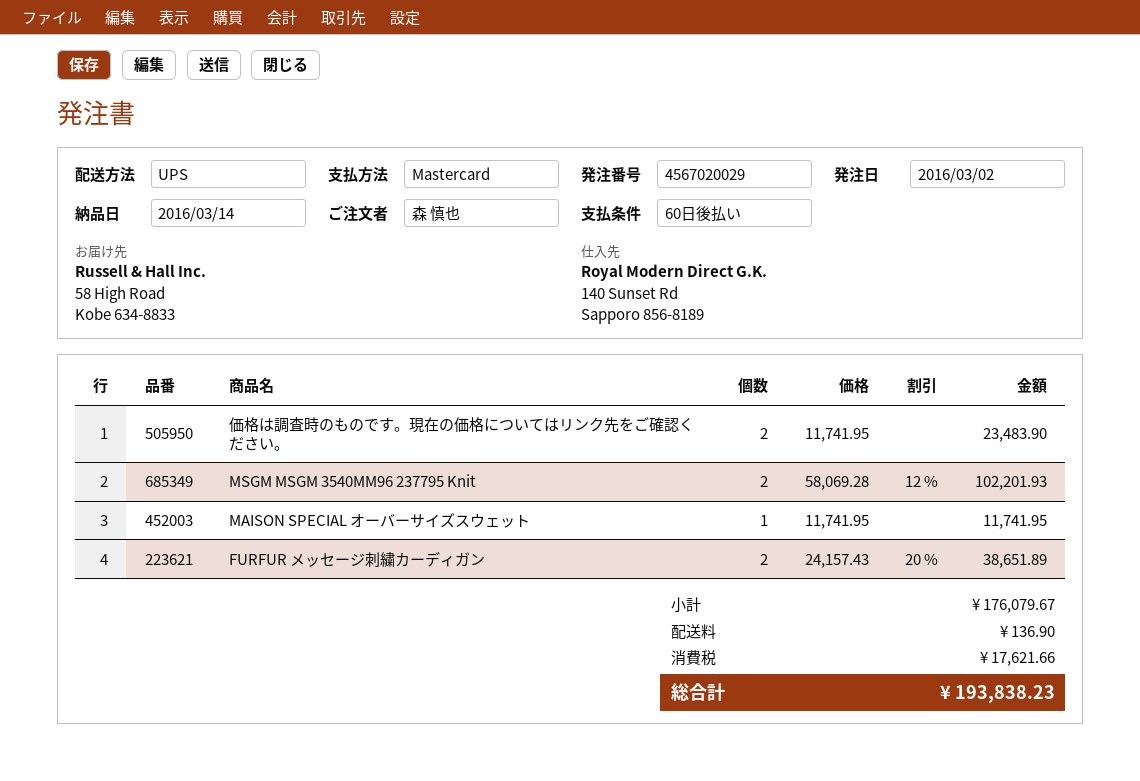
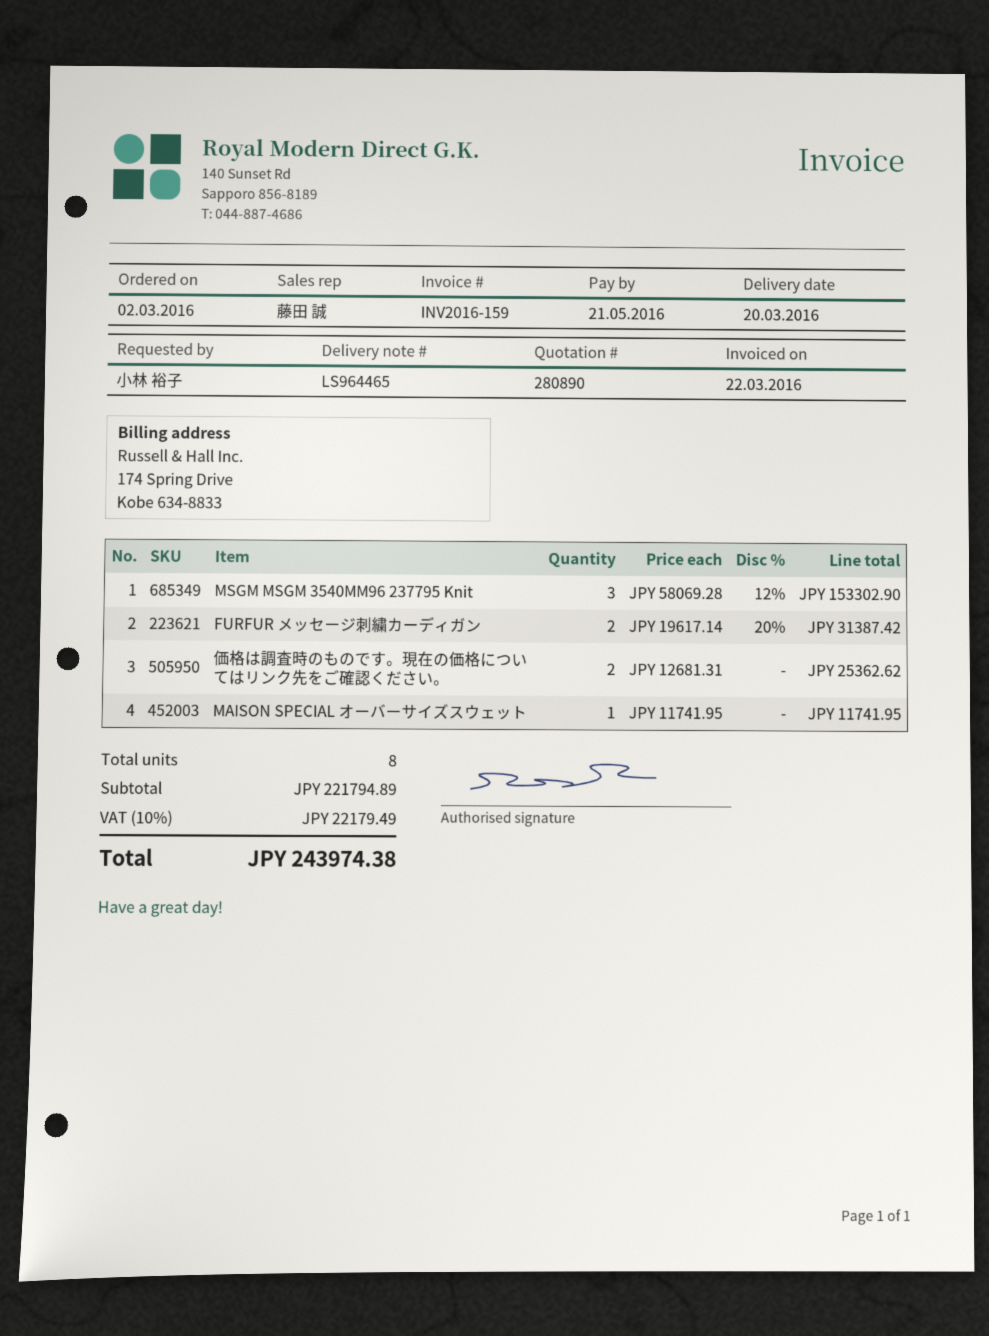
delivery date: 2016-03-14 -> 2016-03-20
ordered by: 森 慎也 -> 小林 裕子
価格は調査時のものです。現在の価格についてはリンク先をご確認ください。: 2 x 11741.95 = 23483.90 -> 2 x 12681.31 = 25362.62
MSGM MSGM 3540MM96 237795 Knit: 2 x 58069.28 - 12% = 102201.93 -> 3 x 58069.28 - 12% = 153302.90
FURFUR メッセージ刺繍カーディガン: 2 x 24157.43 - 20% = 38651.89 -> 2 x 19617.14 - 20% = 31387.42
subtotal: 176079.67 -> 221794.89
shipping: 136.90 -> none
tax: 17621.66 -> 22179.49
total: 193838.23 -> 243974.38

